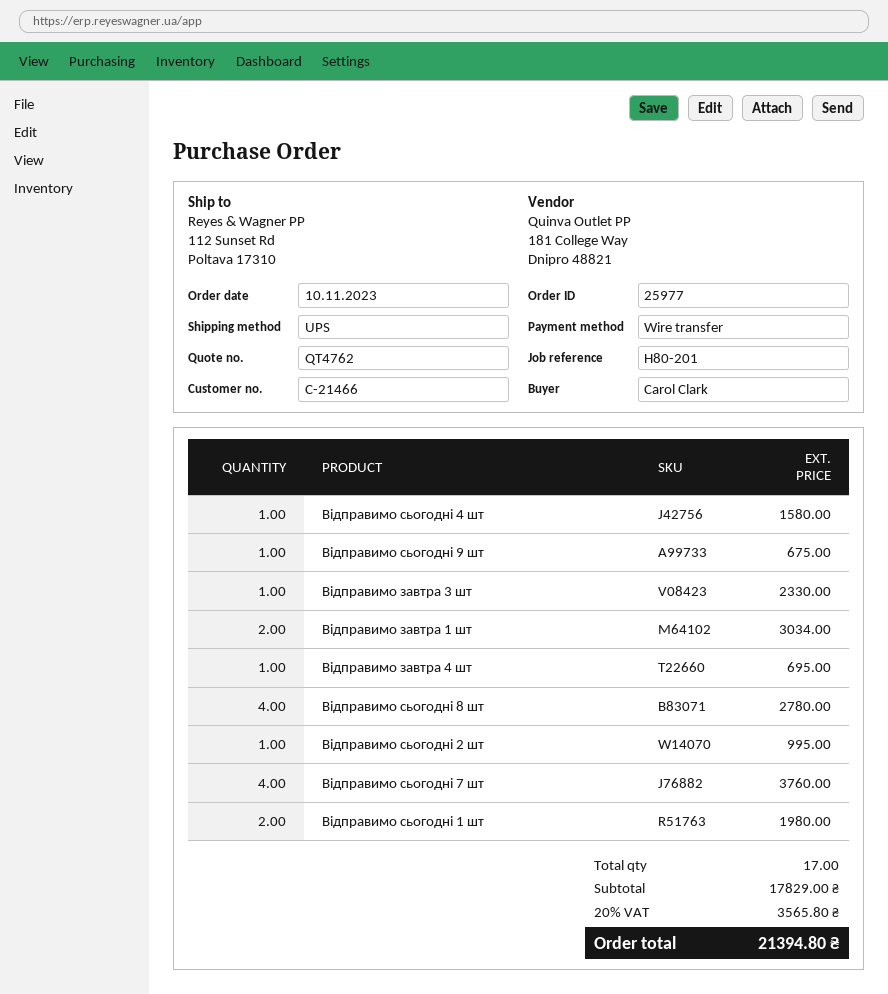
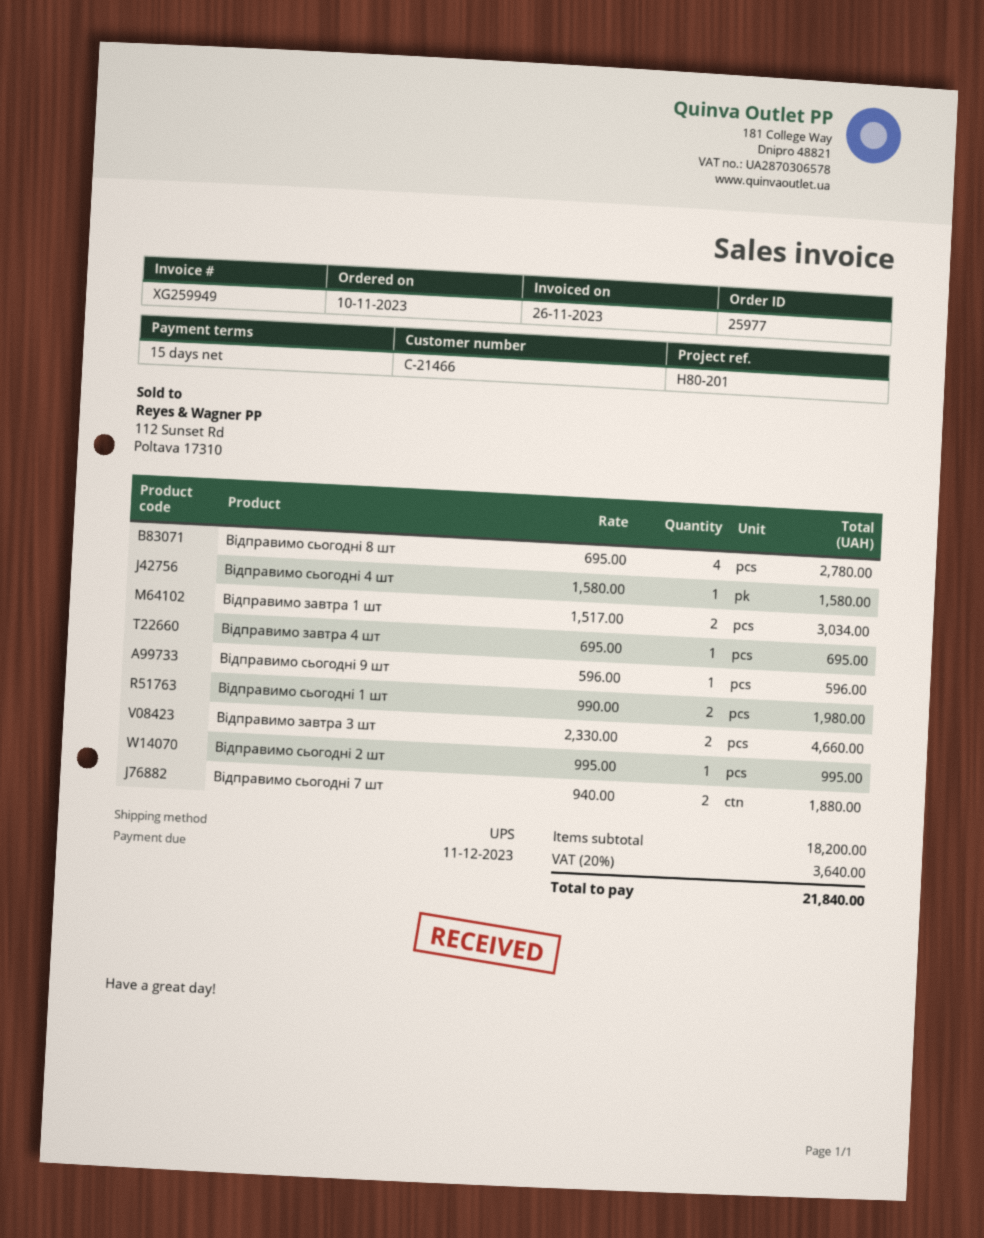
Відправимо сьогодні 9 шт: 1 for 675.00 -> 1 for 596.00
Відправимо завтра 3 шт: 1 for 2330.00 -> 2 for 4660.00
Відправимо сьогодні 7 шт: 4 for 3760.00 -> 2 for 1880.00
subtotal: 17829.00 -> 18200.00
tax: 20% = 3565.80 -> 20% = 3640.00
total: 21394.80 -> 21840.00

